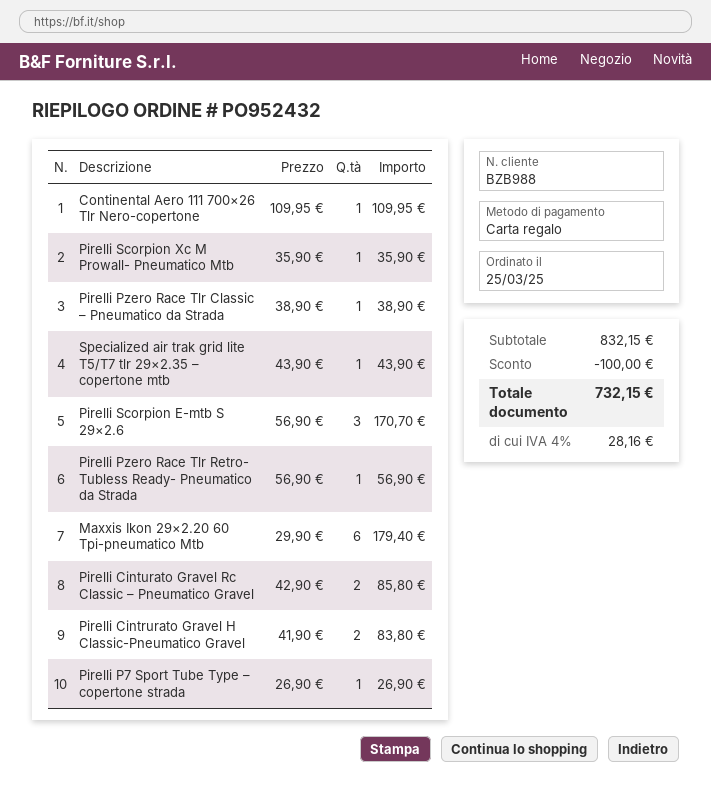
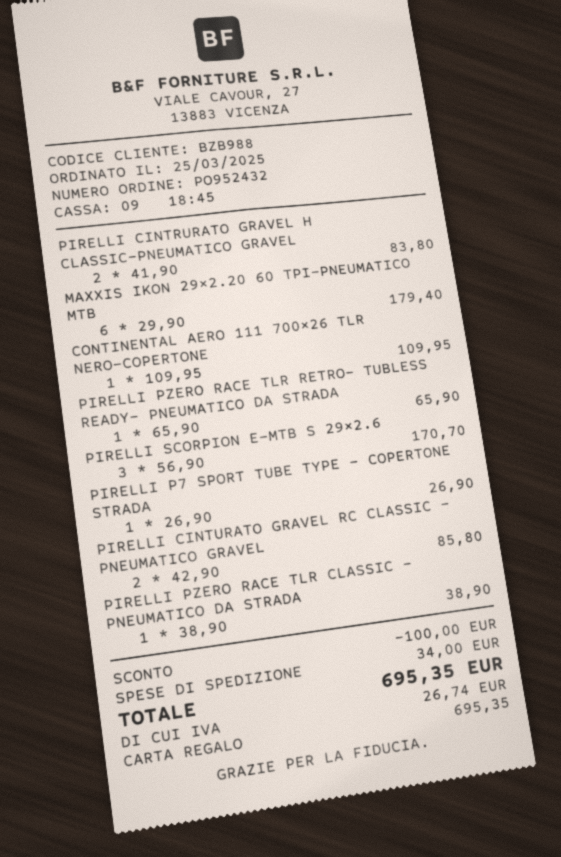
Pirelli Scorpion Xc M Prowall- Pneumatico Mtb: 1 x 35.90 = 35.90 -> none
Specialized air trak grid lite T5/T7 tlr 29×2.35 – copertone mtb: 1 x 43.90 = 43.90 -> none
Pirelli Pzero Race Tlr Retro- Tubless Ready- Pneumatico da Strada: 1 x 56.90 = 56.90 -> 1 x 65.90 = 65.90
shipping: none -> 34.00
tax: 28.16 -> 26.74
total: 732.15 -> 695.35

